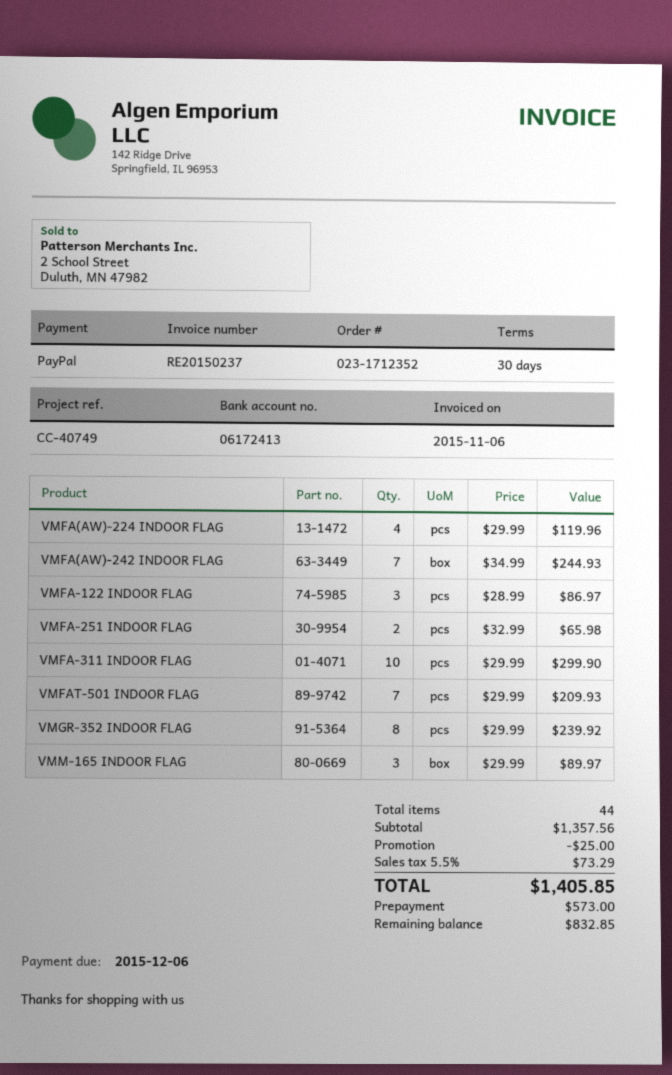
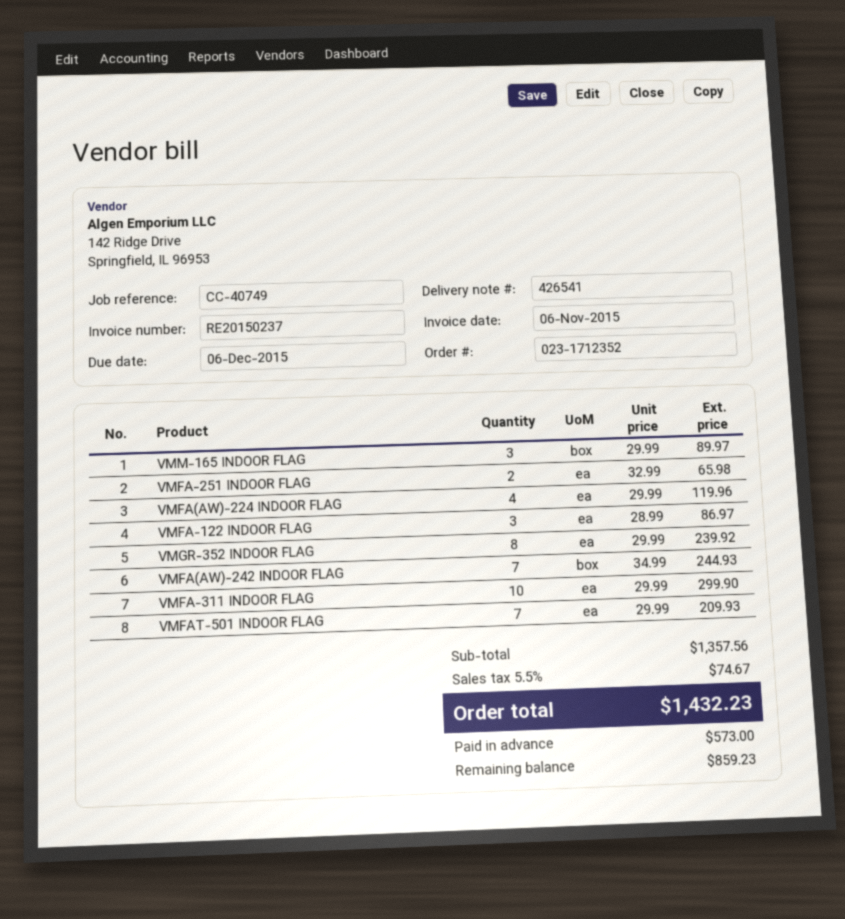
discount: 25.00 -> none
tax: 5.5% = 73.29 -> 5.5% = 74.67
total: 1405.85 -> 1432.23
balance: 832.85 -> 859.23

